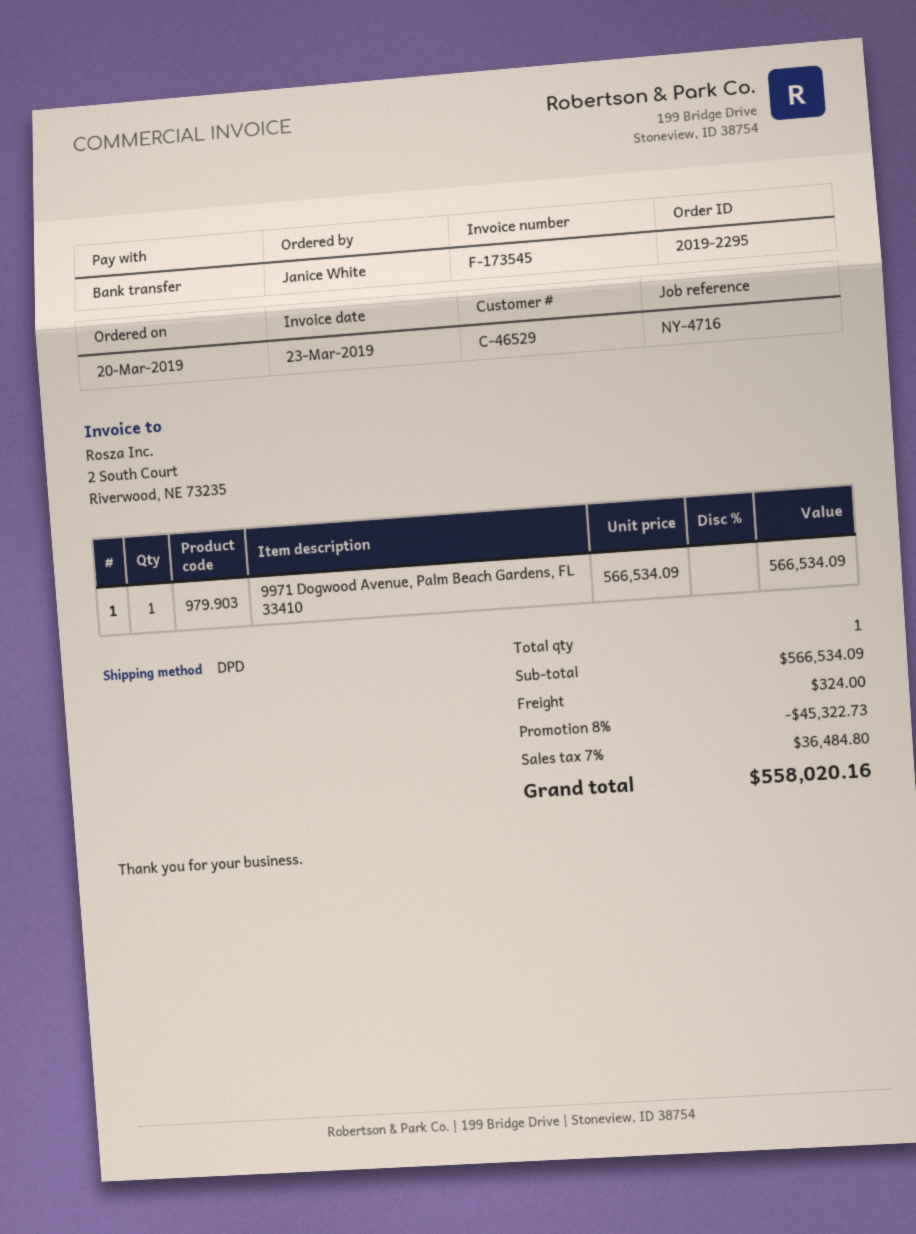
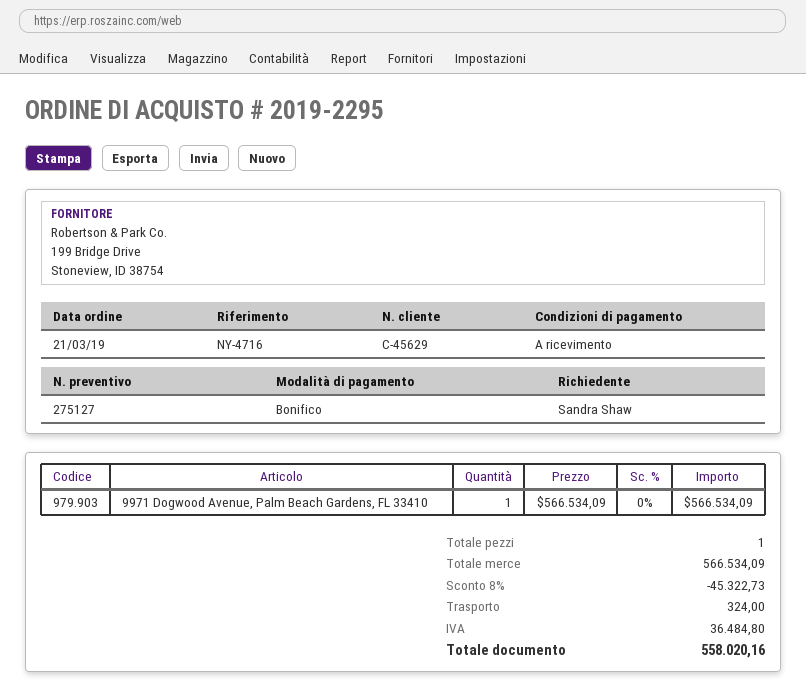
order date: 2019-03-20 -> 2019-03-21
customer number: C-46529 -> C-45629
ordered by: Janice White -> Sandra Shaw

